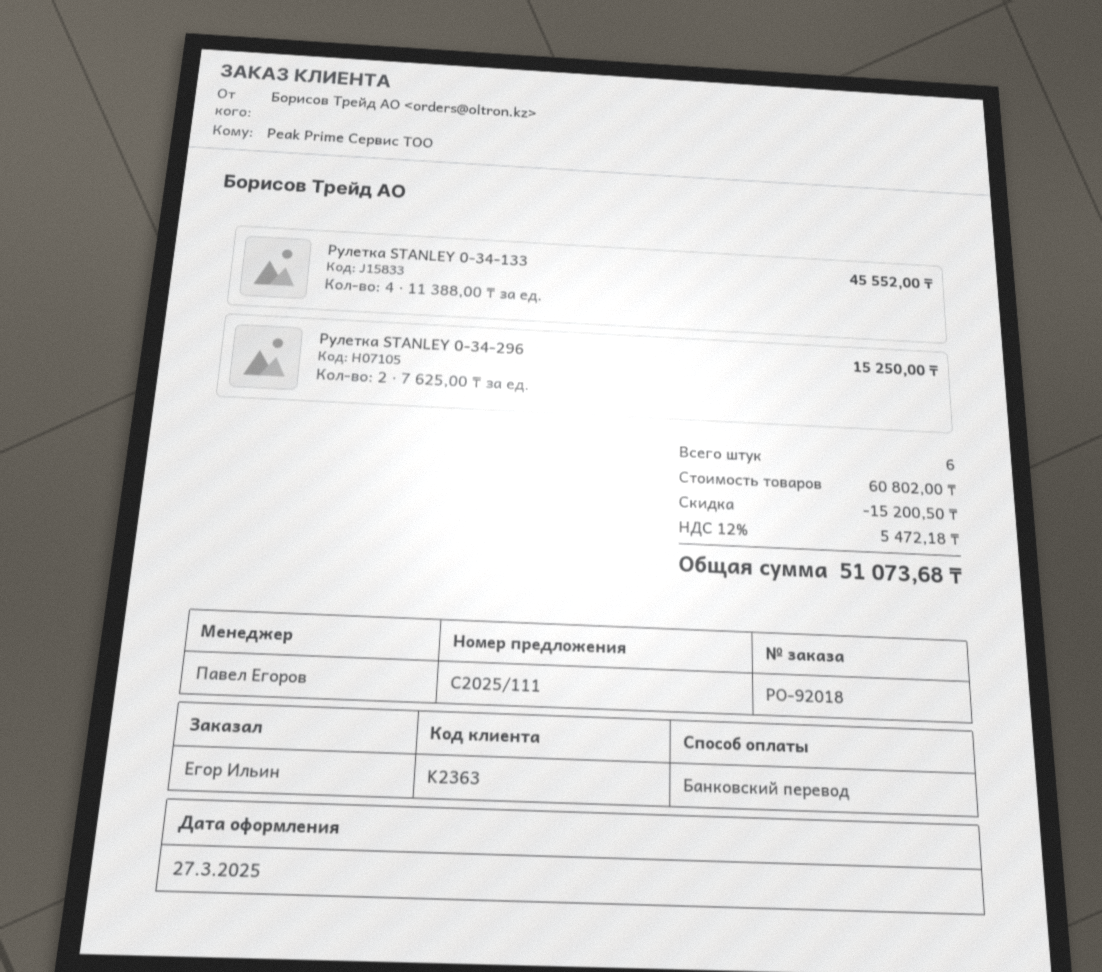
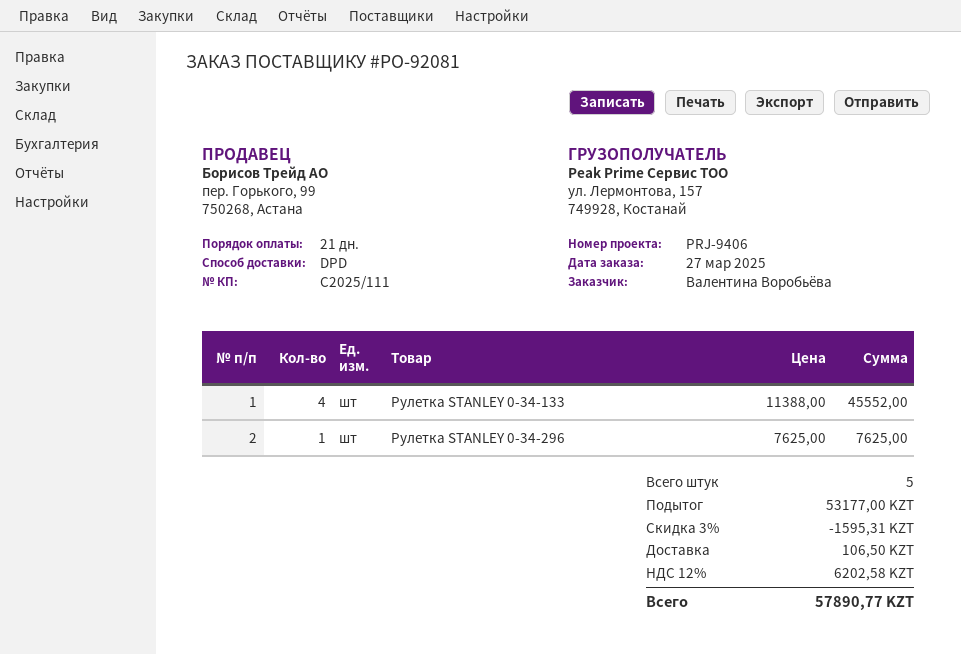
order number: PO-92018 -> PO-92081
ordered by: Егор Ильин -> Валентина Воробьёва
Рулетка STANLEY 0-34-296: 2 x 7625.00 = 15250.00 -> 1 x 7625.00 = 7625.00
total quantity: 6 -> 5
subtotal: 60802.00 -> 53177.00
discount: 15200.50 -> 1595.31
shipping: none -> 106.50
tax: 12% = 5472.18 -> 12% = 6202.58
total: 51073.68 -> 57890.77

